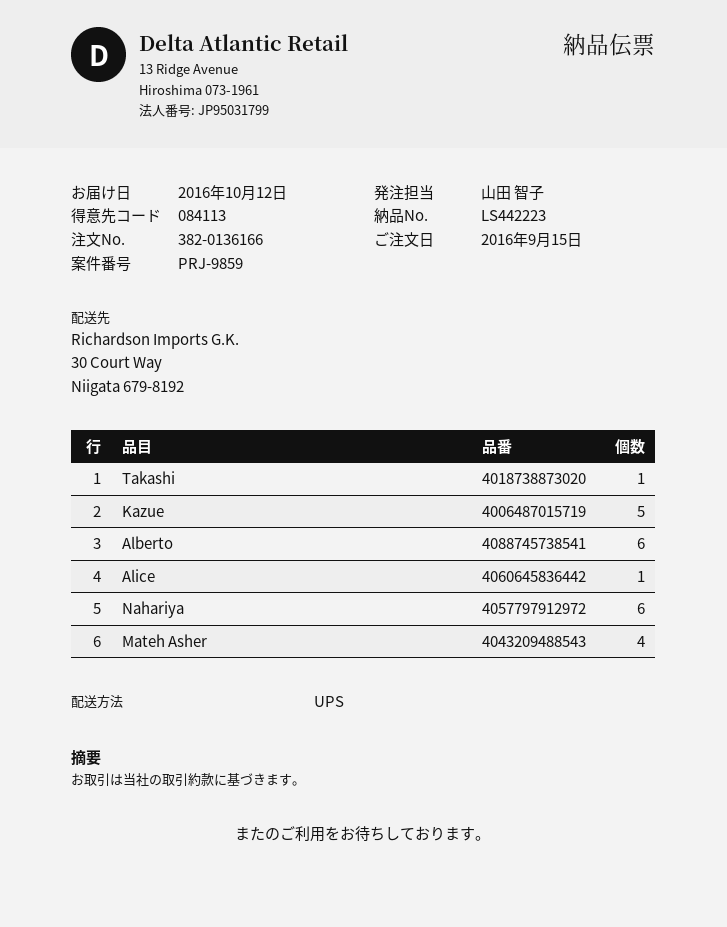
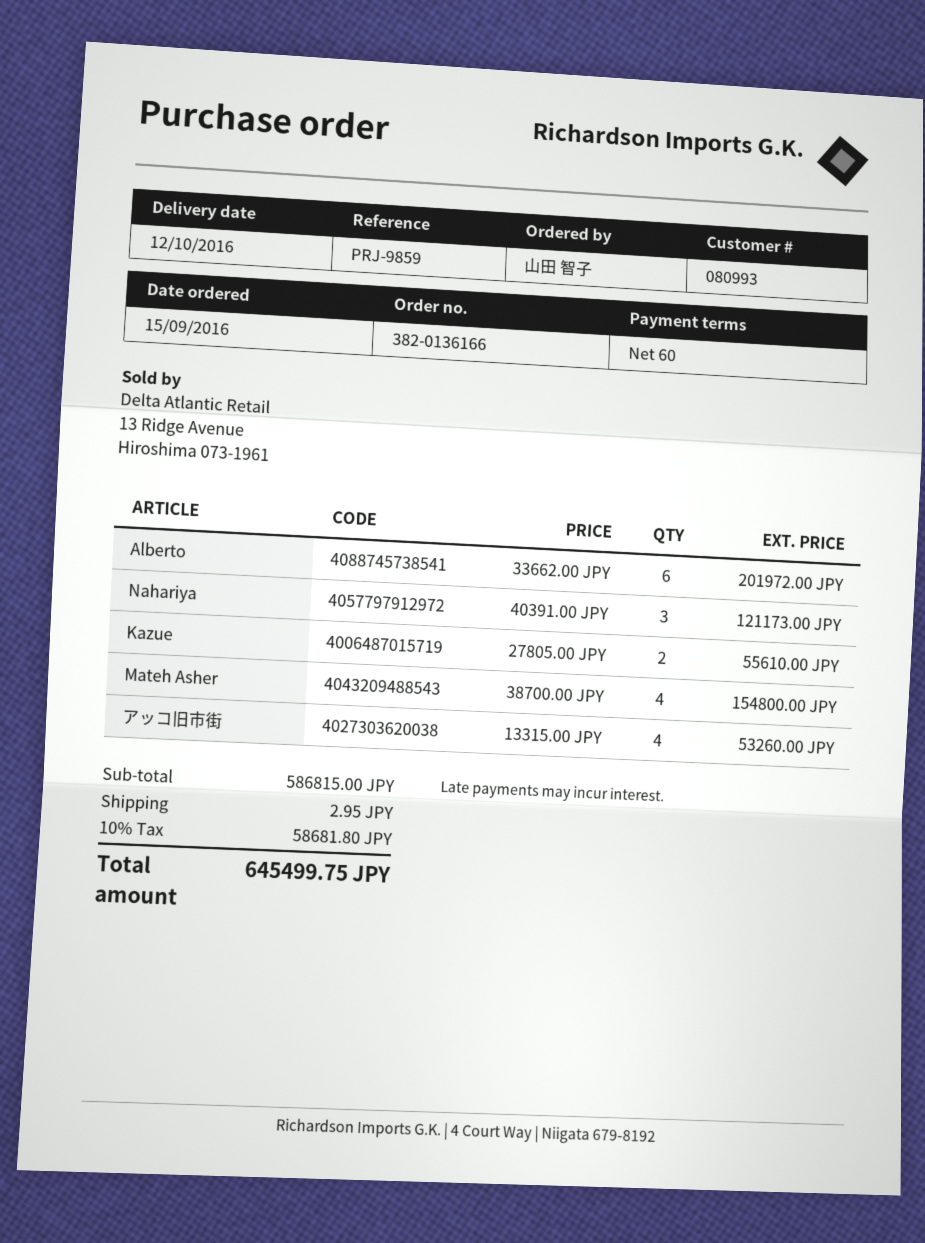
customer number: 084113 -> 080993
Takashi: 1 -> none
Kazue: 5 -> 2
Alice: 1 -> none
Nahariya: 6 -> 3
アッコ旧市街: none -> 4

